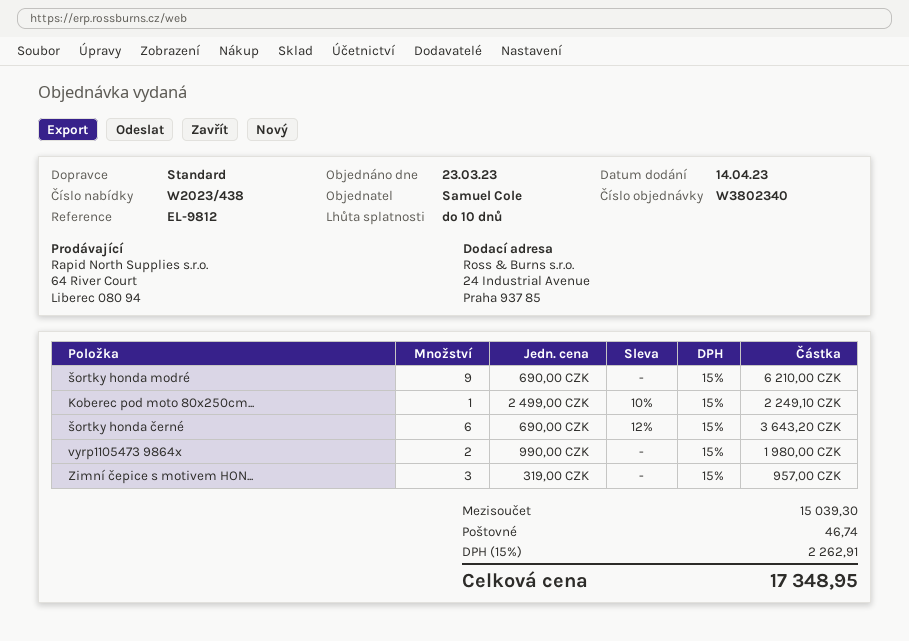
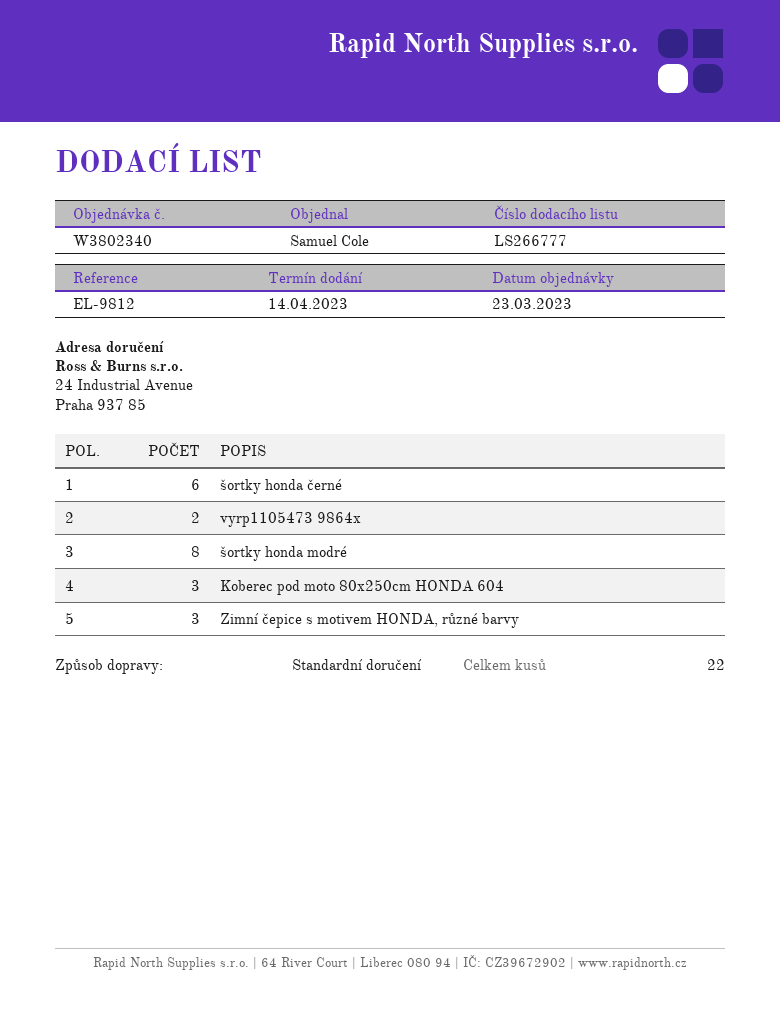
šortky honda modré: 9 -> 8
Koberec pod moto 80x250cm...: 1 -> 3

